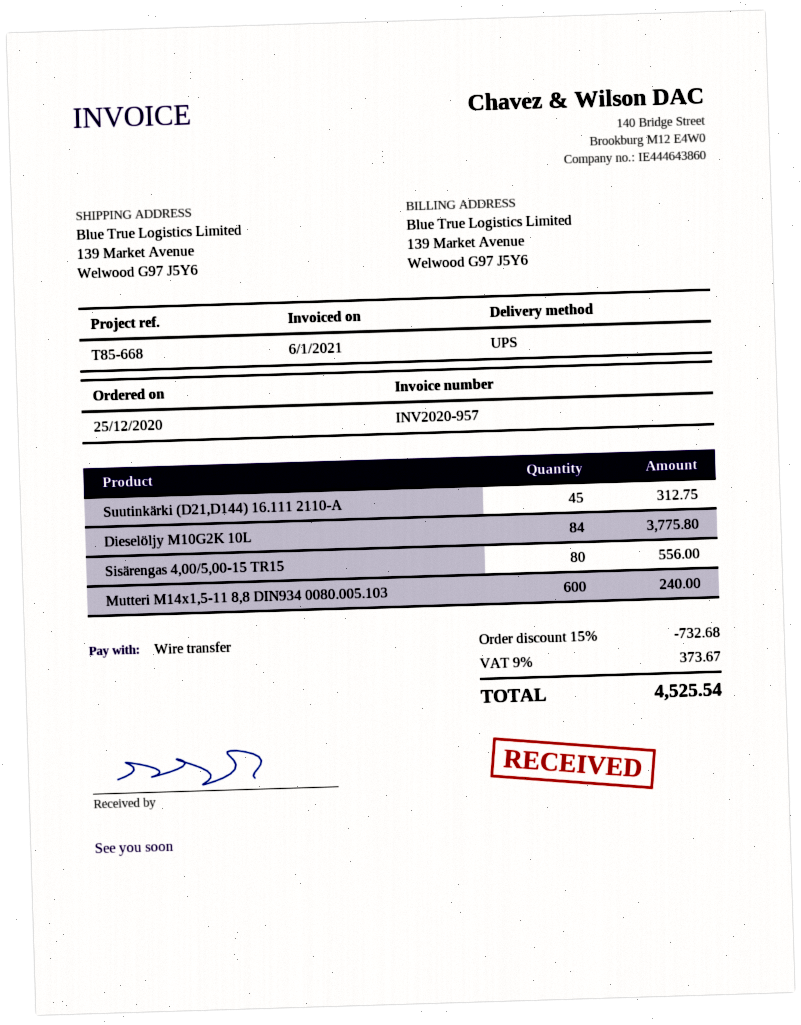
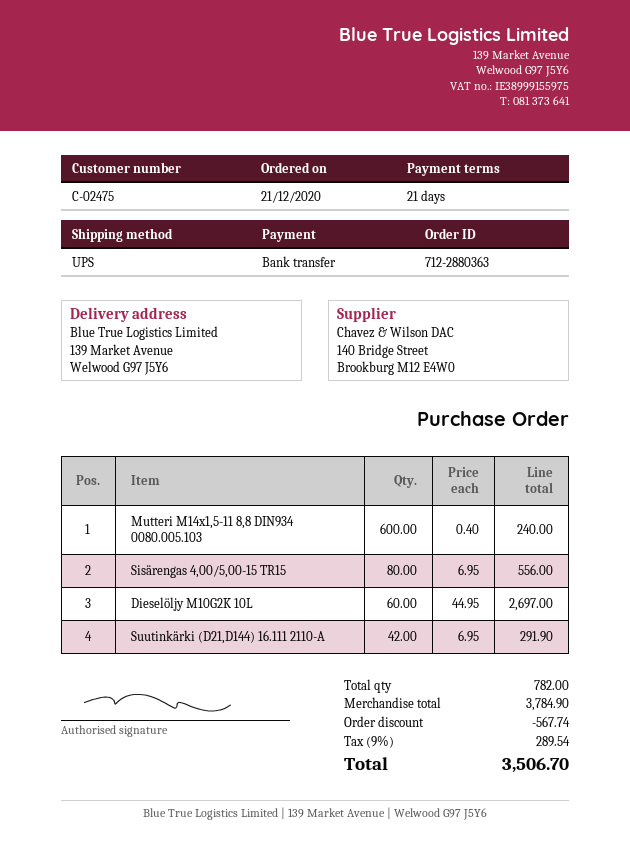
order date: 2020-12-25 -> 2020-12-21
Suutinkärki (D21,D144) 16.111 2110-A: 45 for 312.75 -> 42 for 291.90
Dieselöljy M10G2K 10L: 84 for 3775.80 -> 60 for 2697.00
discount: 732.68 -> 567.74
tax: 9% = 373.67 -> 9% = 289.54
total: 4525.54 -> 3506.70

